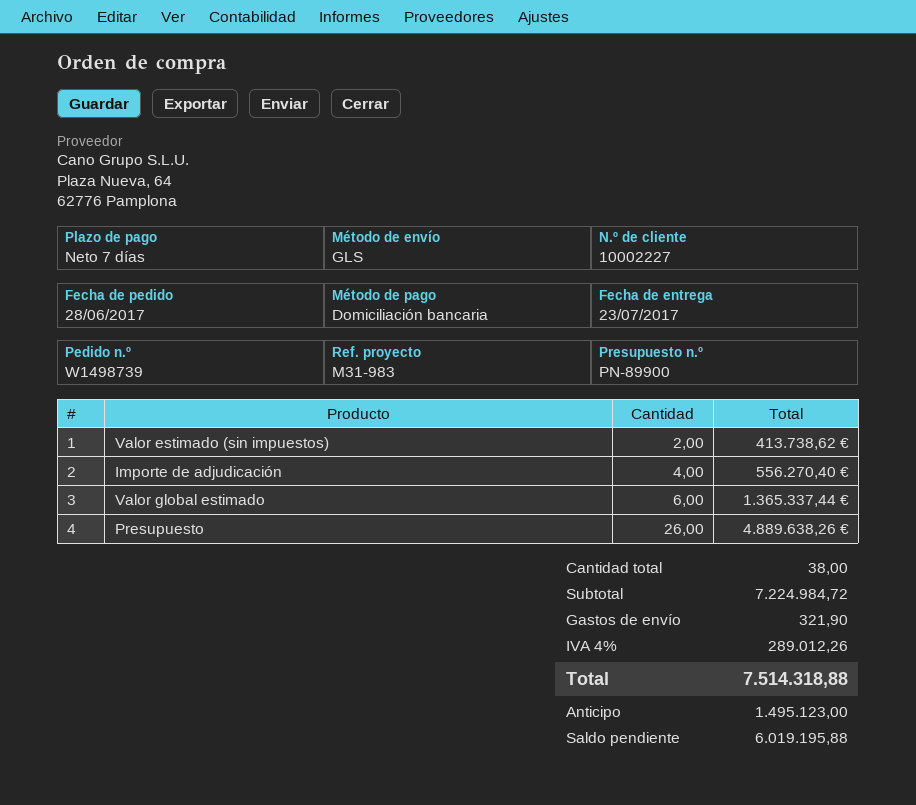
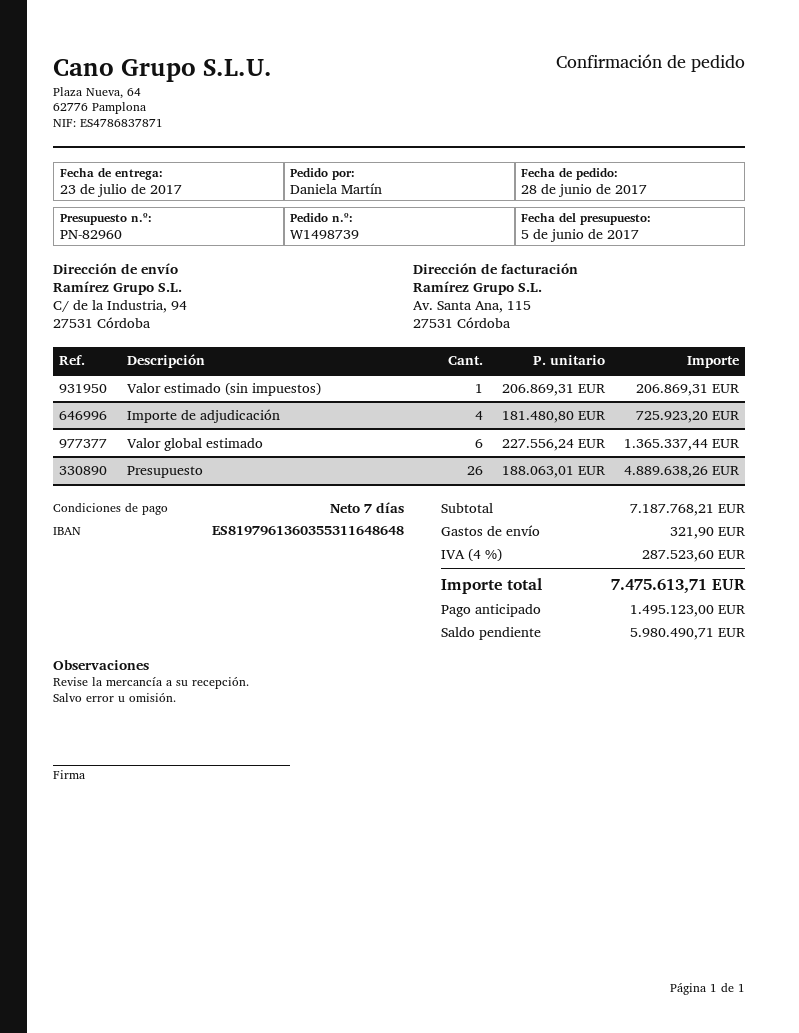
quote number: PN-89900 -> PN-82960
Valor estimado (sin impuestos): 2 for 413738.62 -> 1 for 206869.31
Importe de adjudicación: 4 for 556270.40 -> 4 for 725923.20
subtotal: 7224984.72 -> 7187768.21
tax: 4% = 289012.26 -> 4% = 287523.60
total: 7514318.88 -> 7475613.71
balance: 6019195.88 -> 5980490.71

